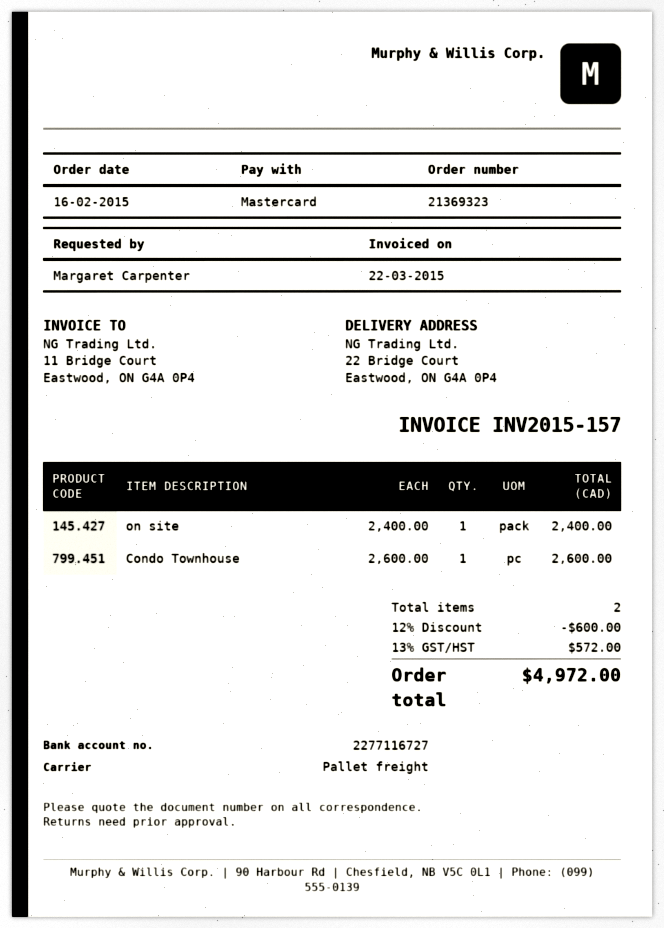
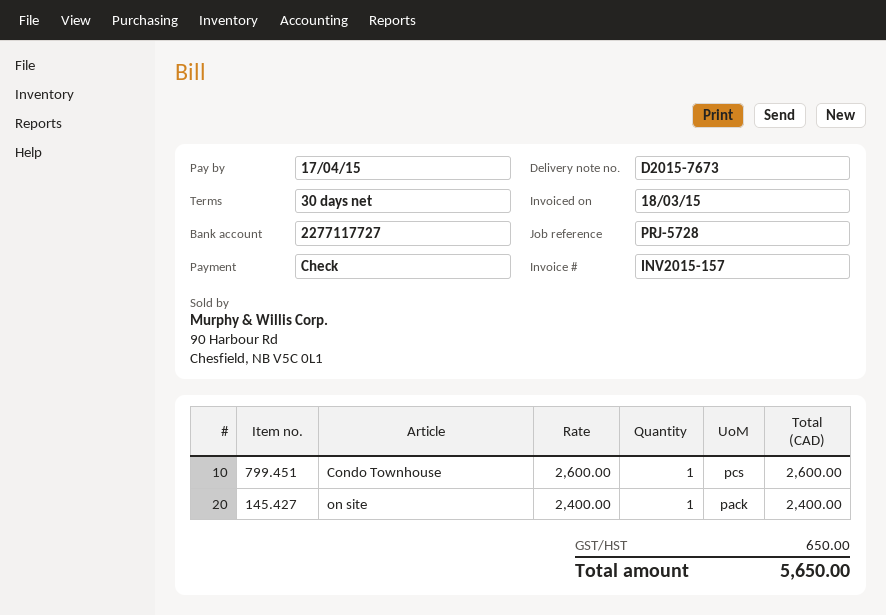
invoice date: 2015-03-22 -> 2015-03-18
payment method: Mastercard -> cheque
bank account: 2277116727 -> 2277117727
discount: 12% = 600.00 -> none
tax: 572.00 -> 650.00
total: 4972.00 -> 5650.00

